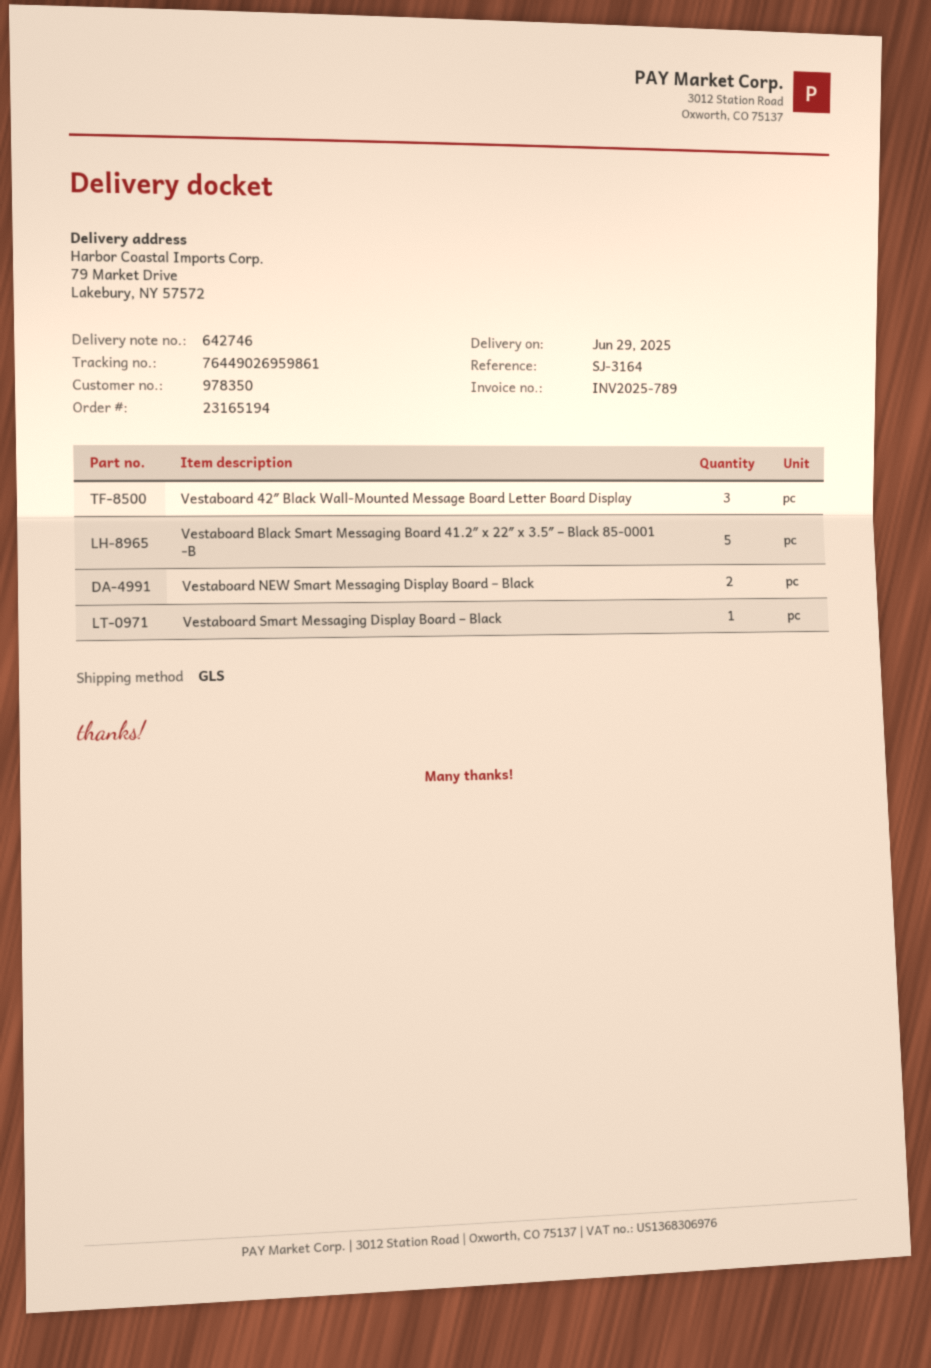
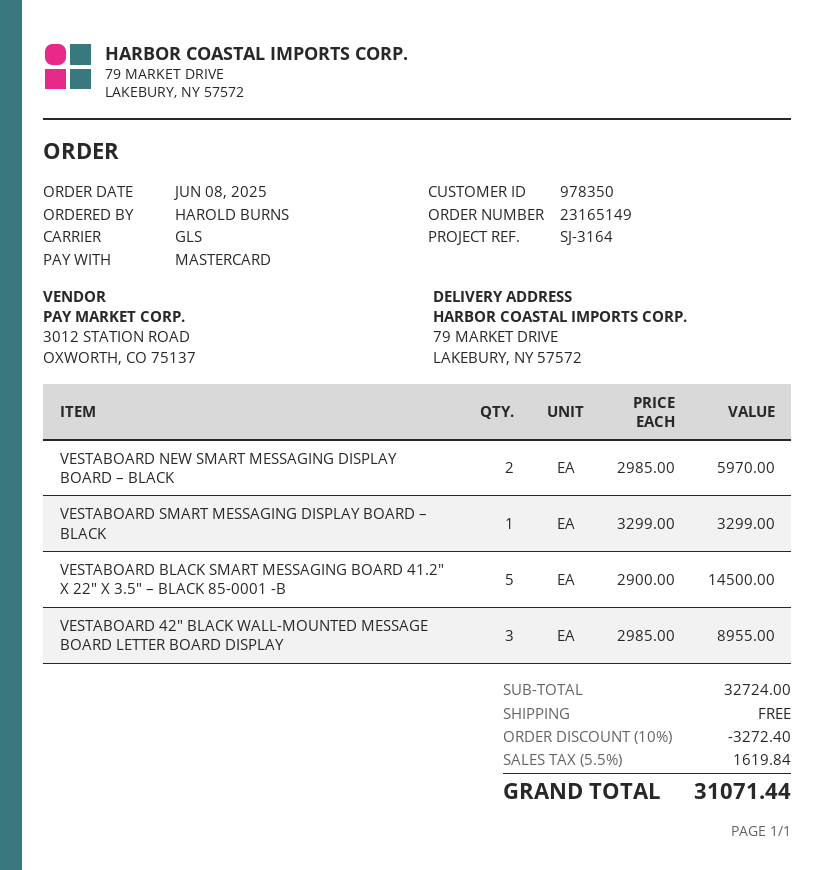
order number: 23165194 -> 23165149

